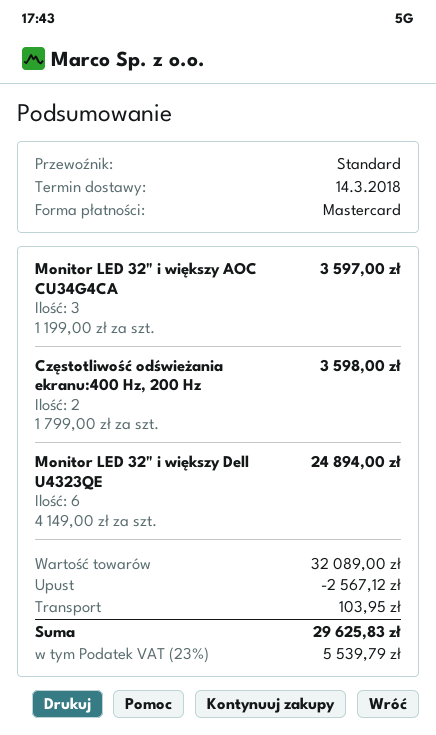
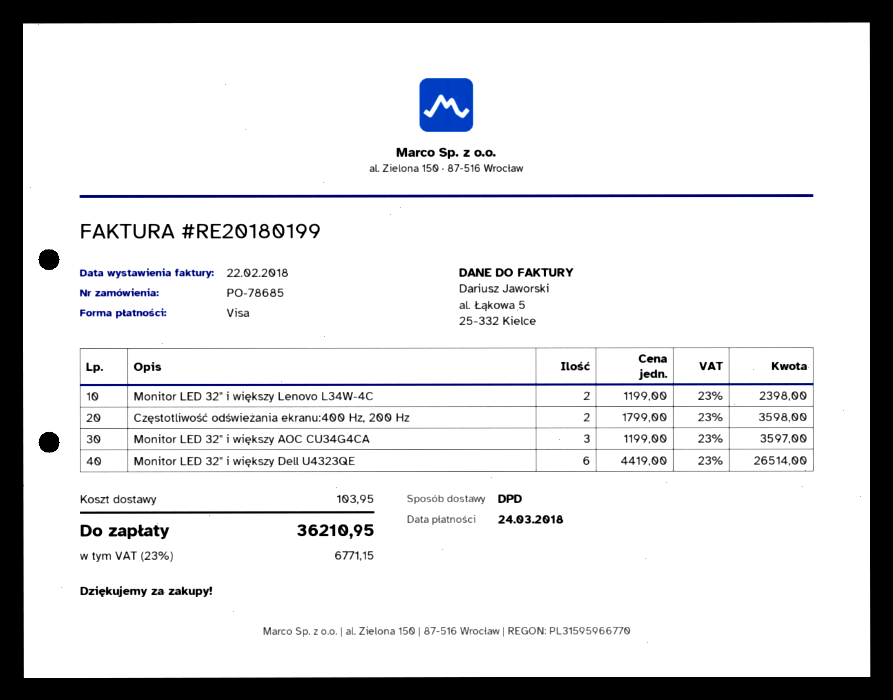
payment method: Mastercard -> Visa
shipping method: standard -> DPD
Monitor LED 32" i większy Dell U4323QE: 6 x 4149.00 = 24894.00 -> 6 x 4419.00 = 26514.00
Monitor LED 32" i większy Lenovo L34W-4C: none -> 2 x 1199.00 = 2398.00
discount: 2567.12 -> none
tax: 23% = 5539.79 -> 23% = 6771.15
total: 29625.83 -> 36210.95

